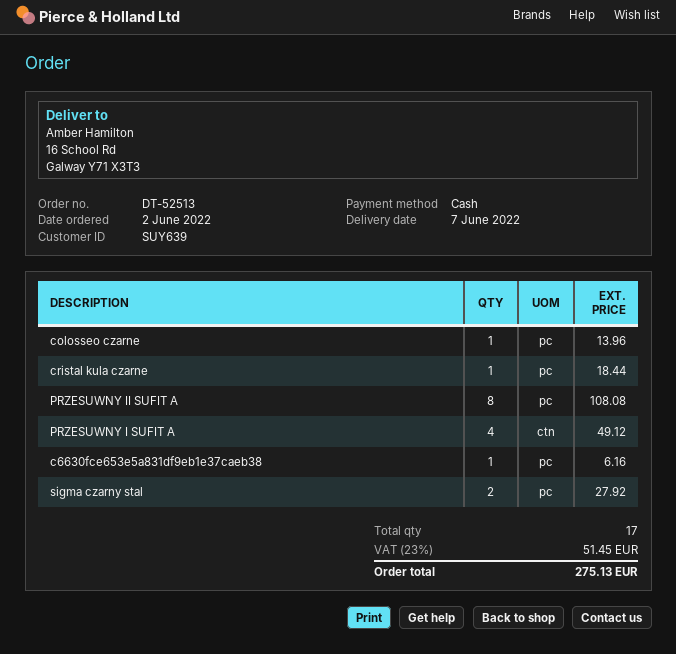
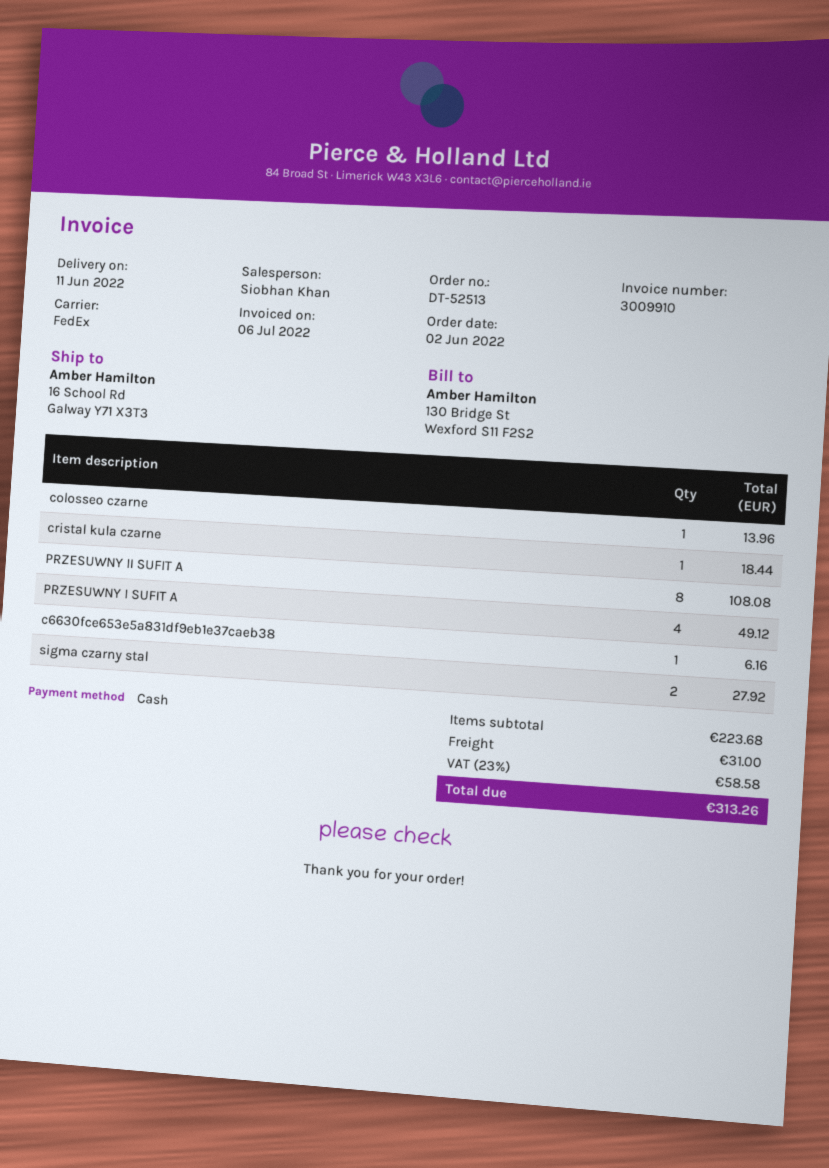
delivery date: 2022-06-07 -> 2022-06-11
shipping: none -> 31.00
tax: 23% = 51.45 -> 23% = 58.58
total: 275.13 -> 313.26

